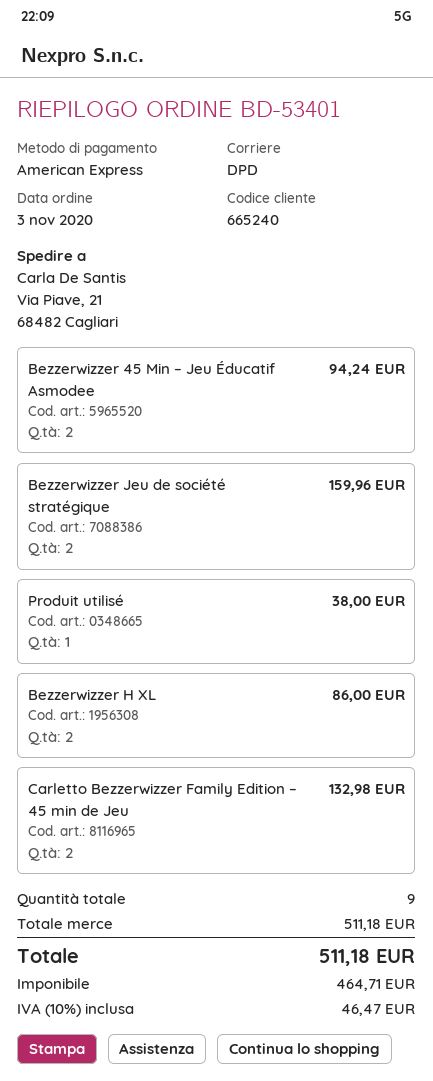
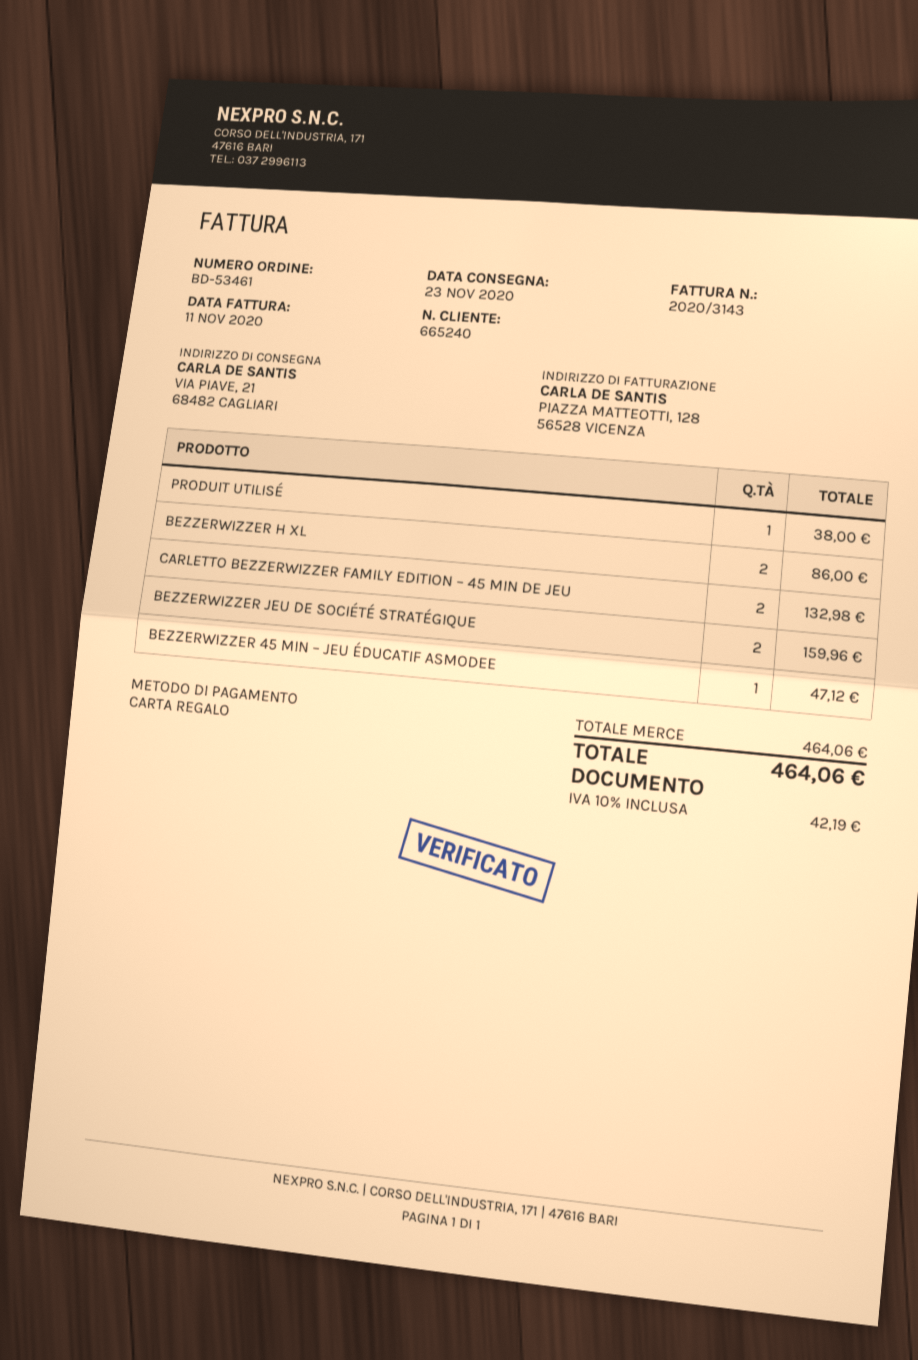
order number: BD-53401 -> BD-53461
payment method: American Express -> gift card
Bezzerwizzer 45 Min – Jeu Éducatif Asmodee: 2 for 94.24 -> 1 for 47.12
subtotal: 511.18 -> 464.06
tax: 10% = 46.47 -> 10% = 42.19
total: 511.18 -> 464.06

